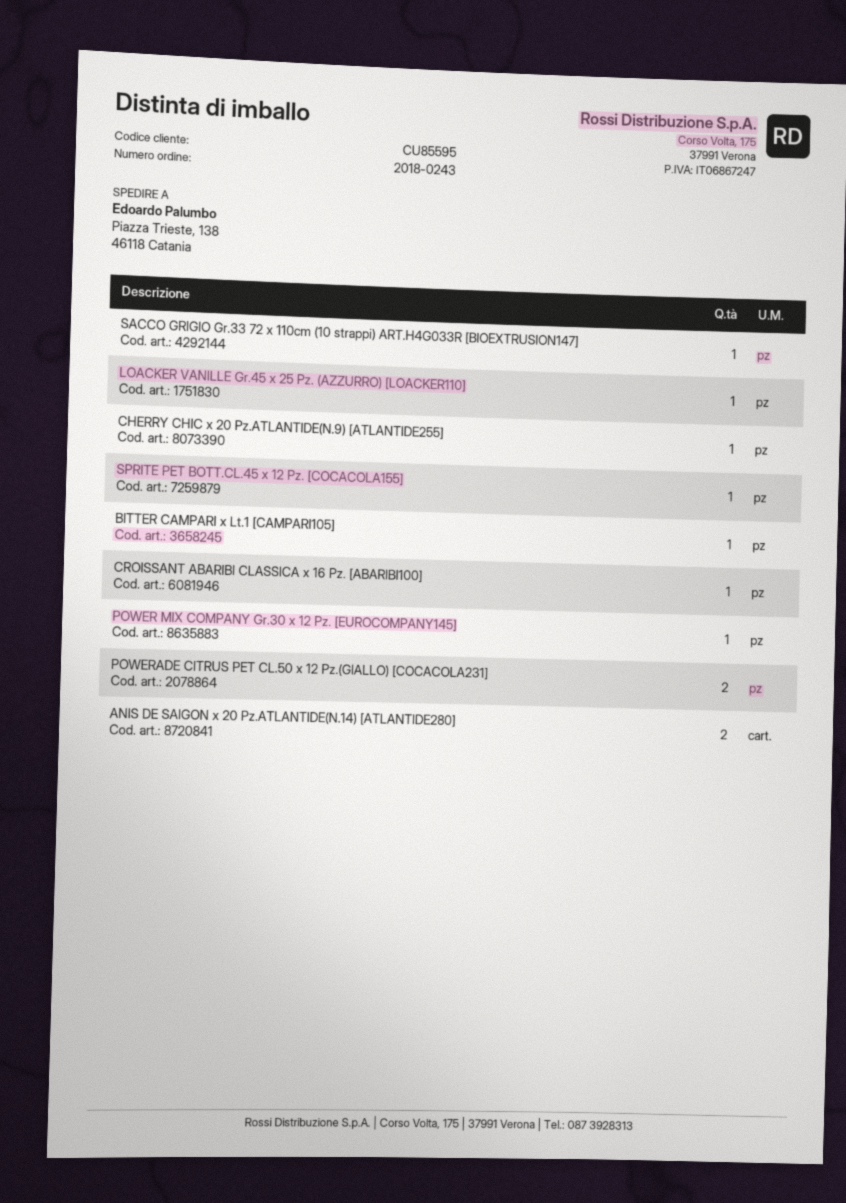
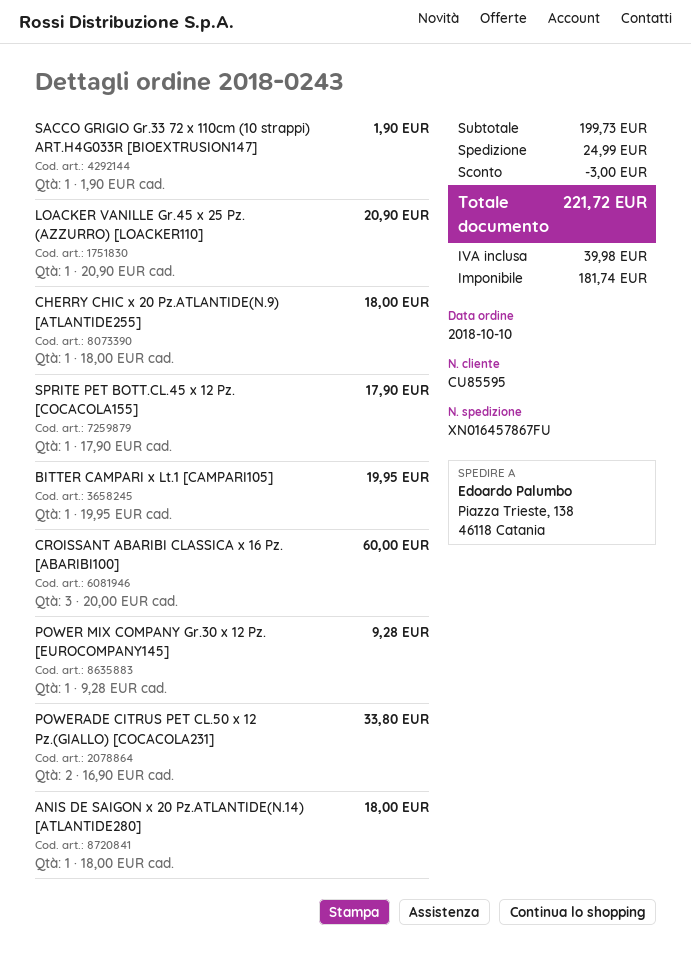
CROISSANT ABARIBI CLASSICA x 16 Pz. [ABARIBI100]: 1 -> 3
ANIS DE SAIGON x 20 Pz.ATLANTIDE(N.14) [ATLANTIDE280]: 2 -> 1

